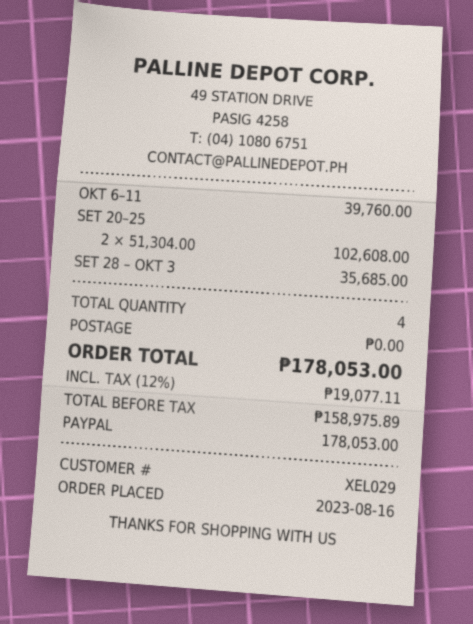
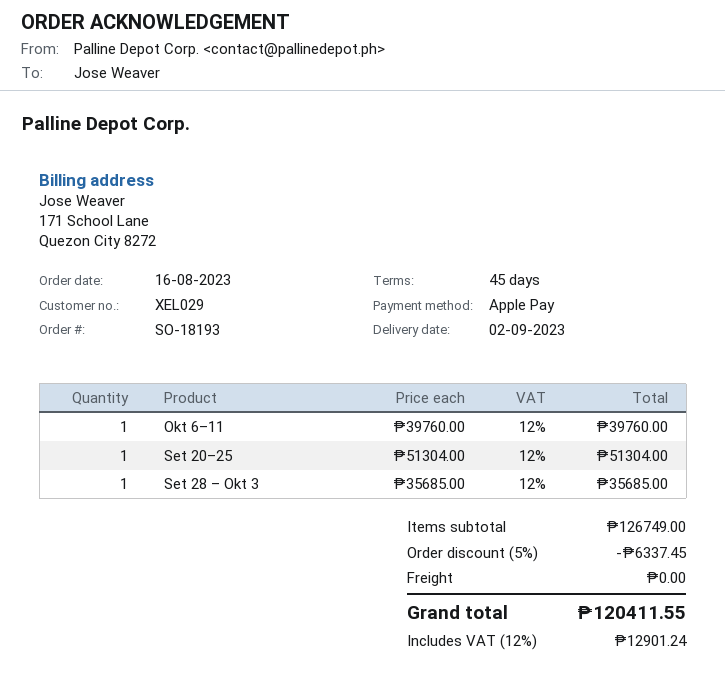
payment method: PayPal -> Apple Pay
SET 20–25: 2 x 51304.00 = 102608.00 -> 1 x 51304.00 = 51304.00
discount: none -> 5% = 6337.45
tax: 12% = 19077.11 -> 12% = 12901.24
total: 178053.00 -> 120411.55

